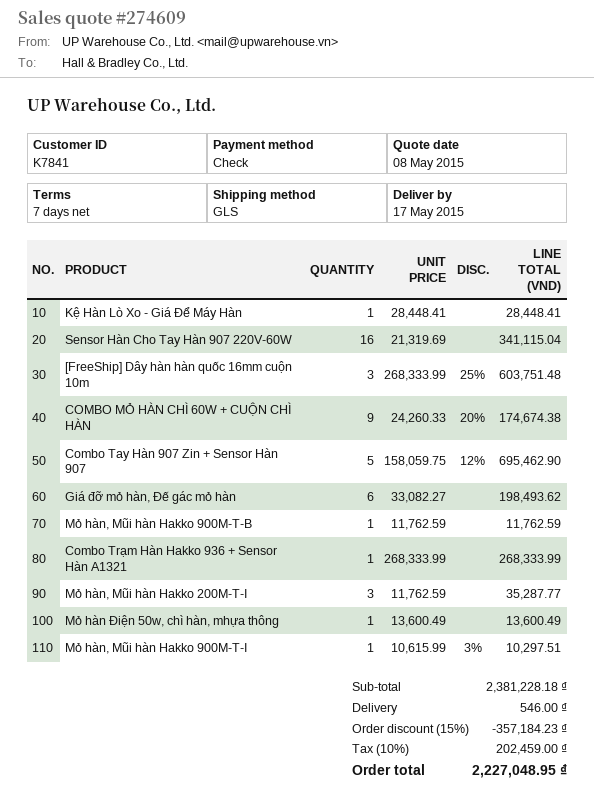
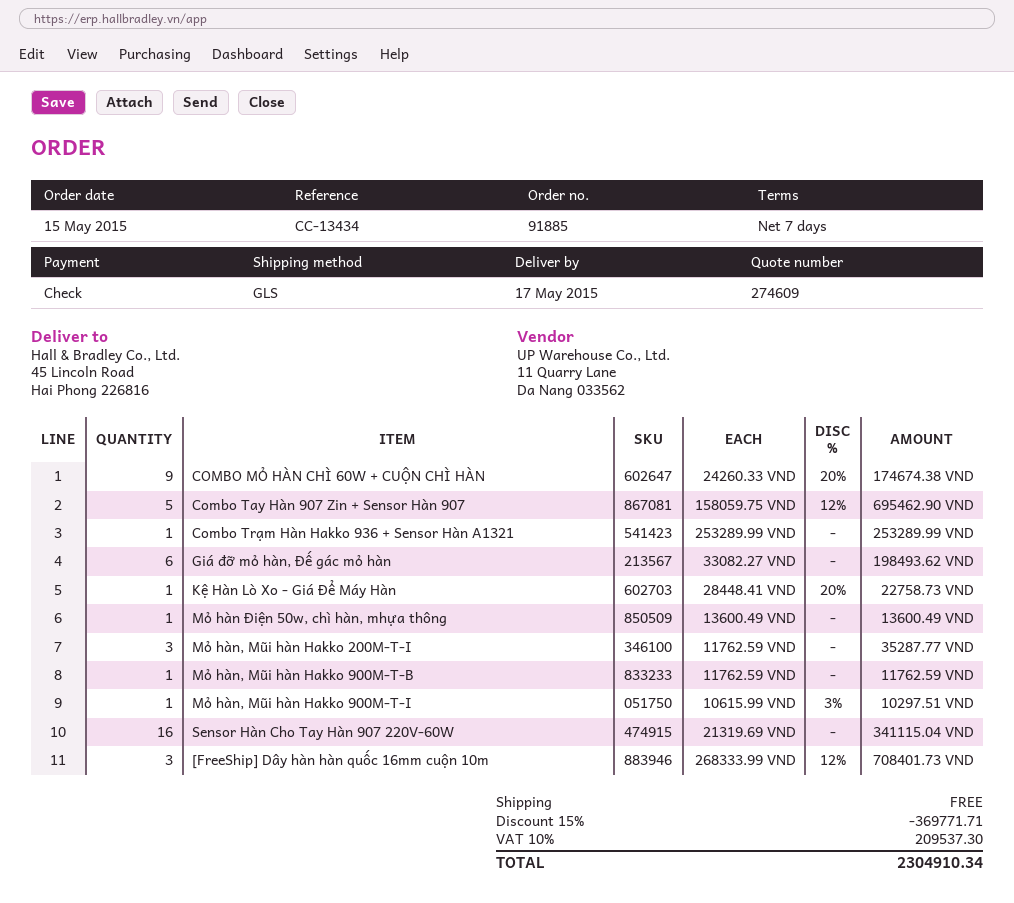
Kệ Hàn Lò Xo - Giá Để Máy Hàn: 1 x 28448.41 = 28448.41 -> 1 x 28448.41 - 20% = 22758.73
[FreeShip] Dây hàn hàn quốc 16mm cuộn 10m: 3 x 268333.99 - 25% = 603751.48 -> 3 x 268333.99 - 12% = 708401.73
Combo Trạm Hàn Hakko 936 + Sensor Hàn A1321: 1 x 268333.99 = 268333.99 -> 1 x 253289.99 = 253289.99
discount: 15% = 357184.23 -> 15% = 369771.71
shipping: 546.00 -> 0.00
tax: 10% = 202459.00 -> 10% = 209537.30
total: 2227048.95 -> 2304910.34

